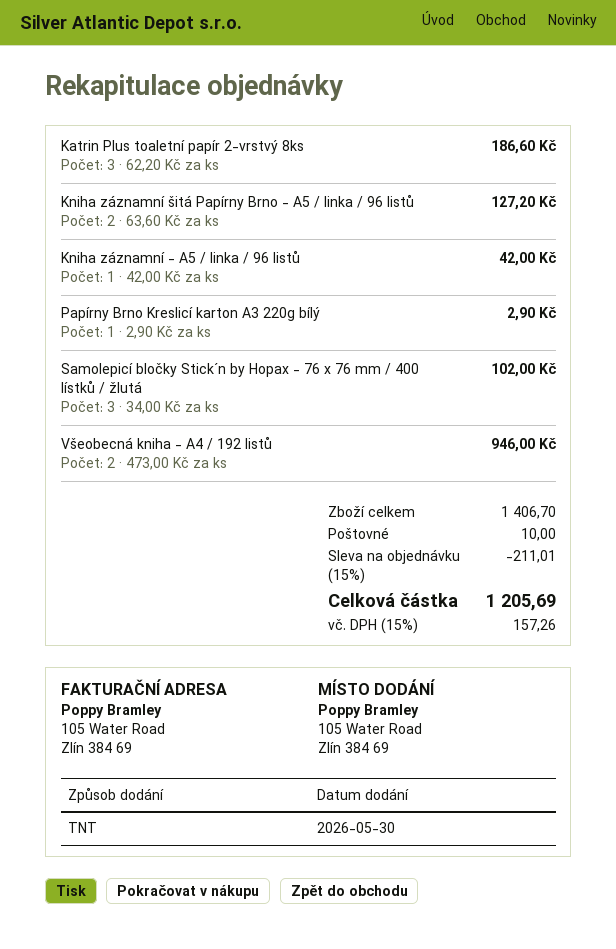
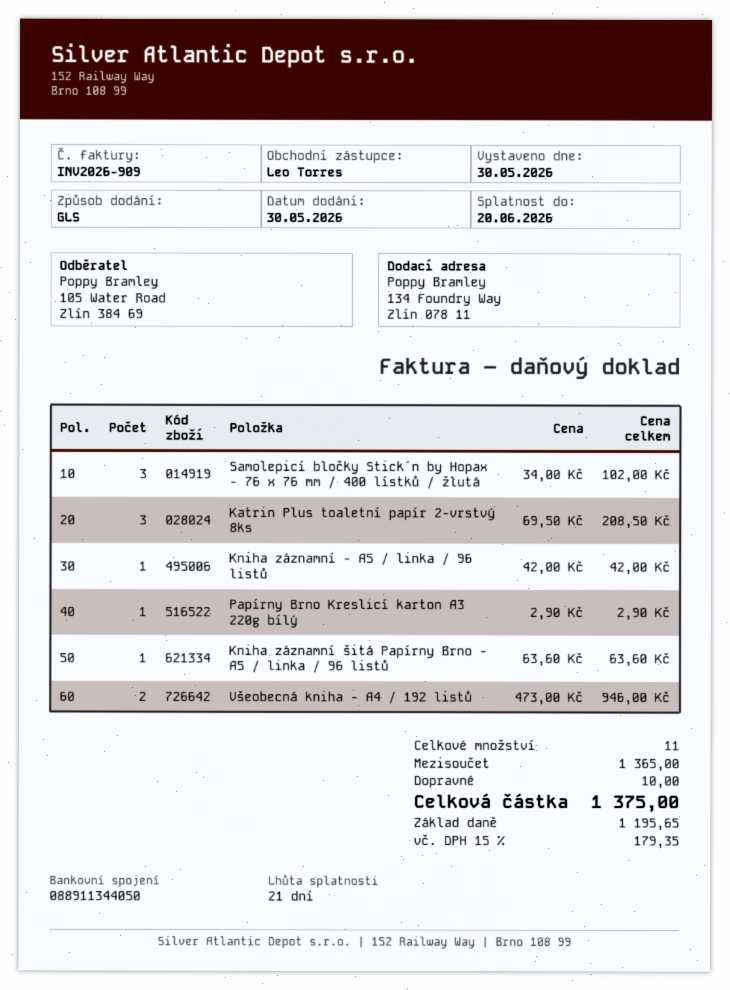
shipping method: TNT -> GLS
ship to: 105 Water Road, Zlín 384 69 -> 134 Foundry Way, Zlín 078 11
Katrin Plus toaletní papír 2-vrstvý 8ks: 3 x 62.20 = 186.60 -> 3 x 69.50 = 208.50
Kniha záznamní šitá Papírny Brno - A5 / linka / 96 listů: 2 x 63.60 = 127.20 -> 1 x 63.60 = 63.60
subtotal: 1406.70 -> 1365.00
discount: 15% = 211.01 -> none
tax: 15% = 157.26 -> 15% = 179.35
total: 1205.69 -> 1375.00

